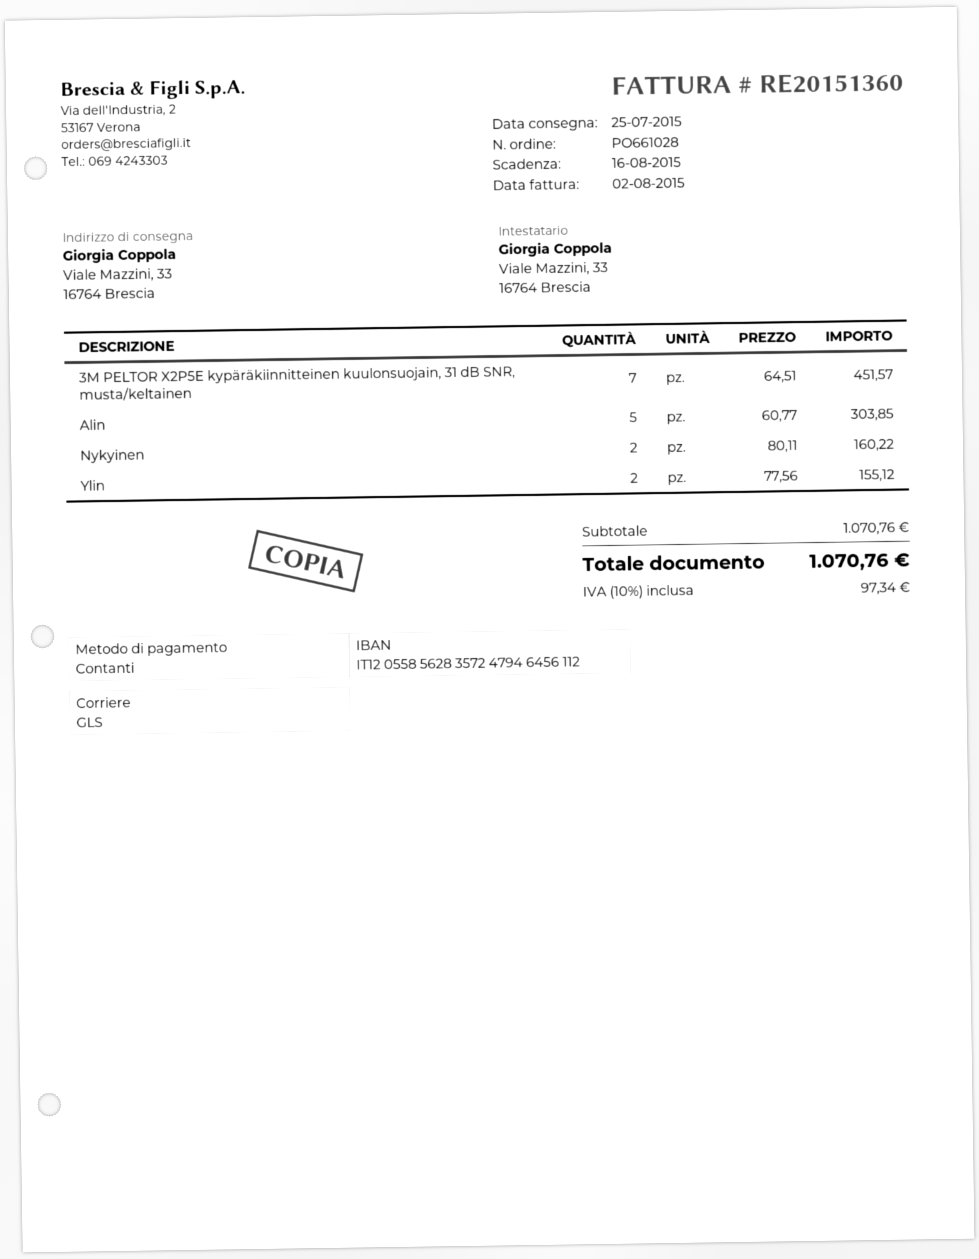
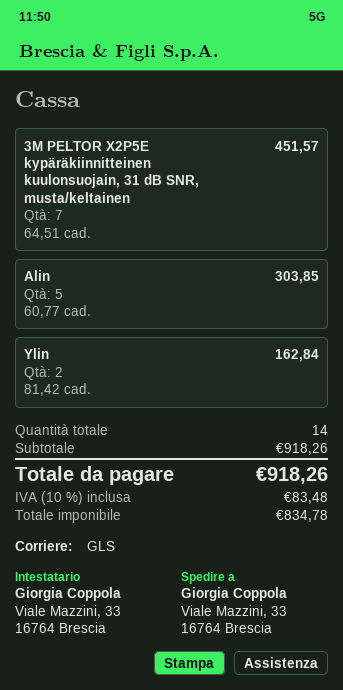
Nykyinen: 2 x 80.11 = 160.22 -> none
Ylin: 2 x 77.56 = 155.12 -> 2 x 81.42 = 162.84
subtotal: 1070.76 -> 918.26
tax: 10% = 97.34 -> 10% = 83.48
total: 1070.76 -> 918.26

